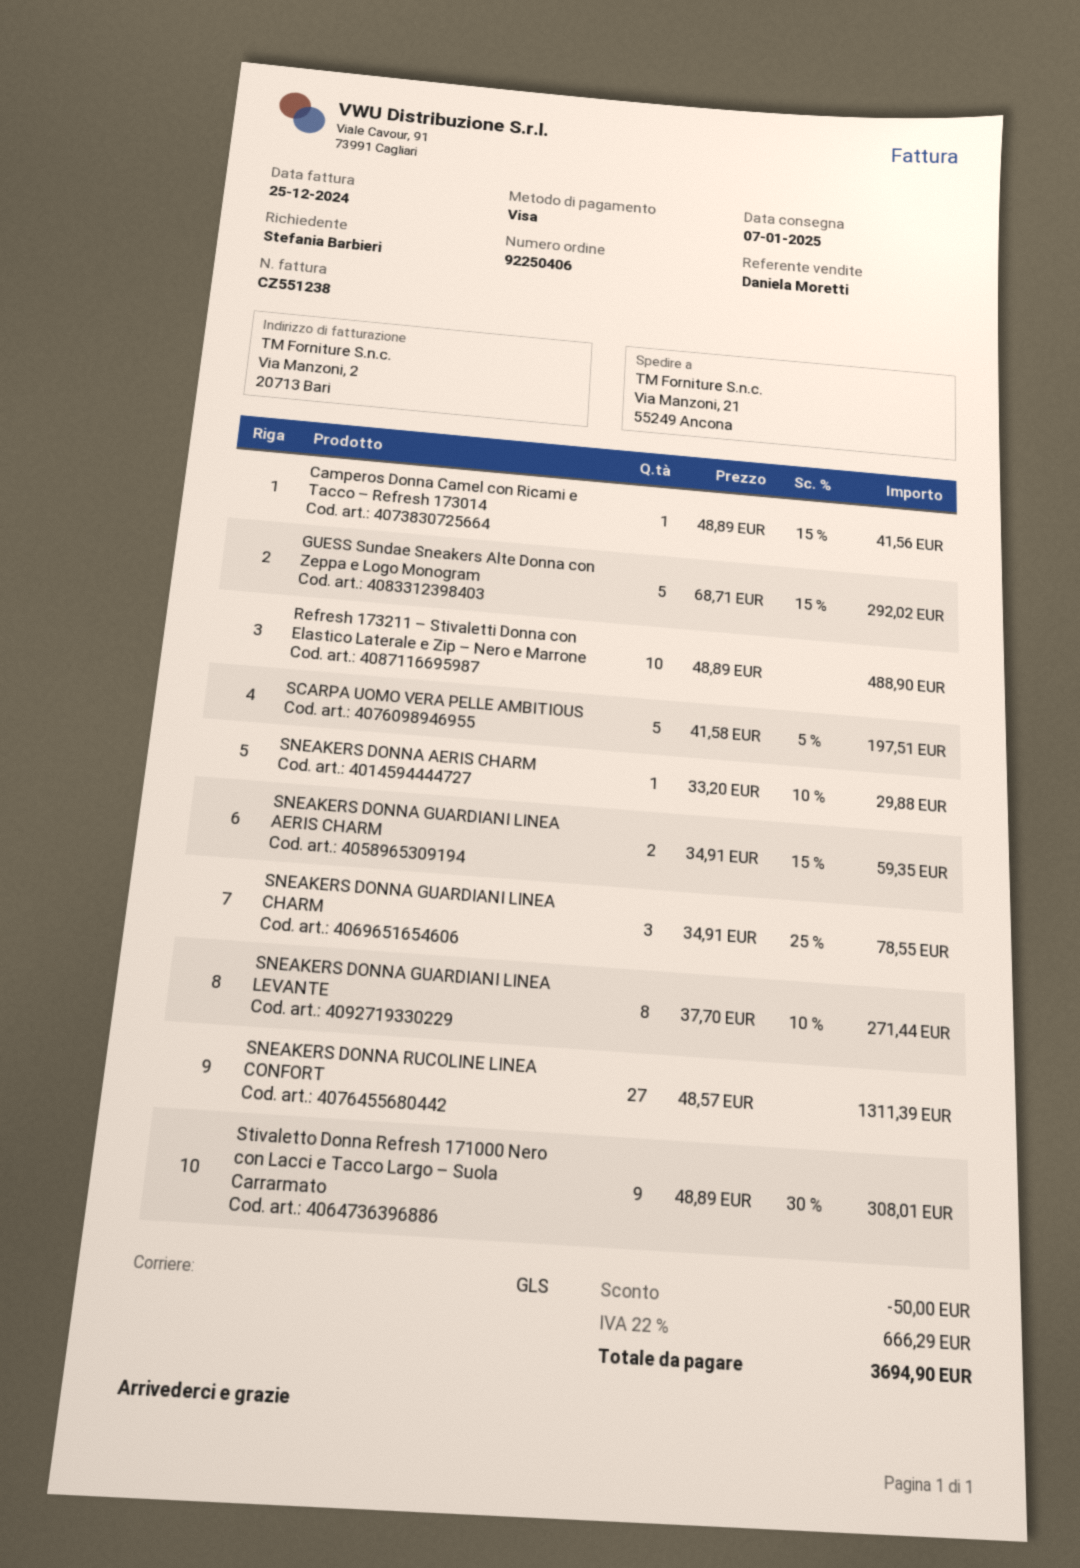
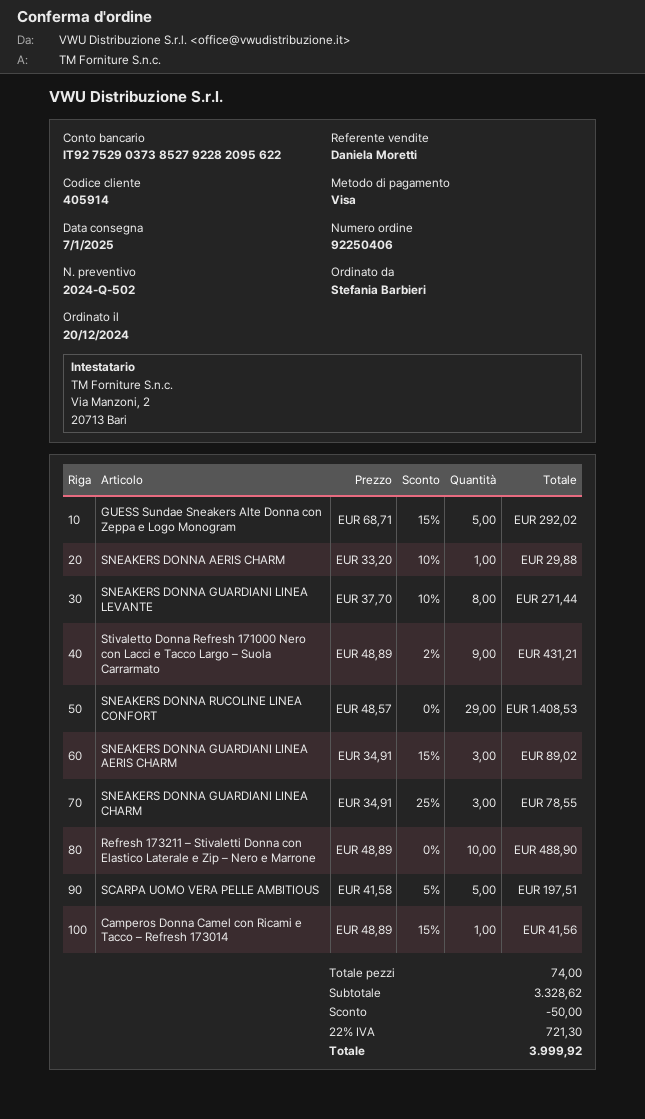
SNEAKERS DONNA GUARDIANI LINEA AERIS CHARM: 2 x 34.91 - 15% = 59.35 -> 3 x 34.91 - 15% = 89.02
SNEAKERS DONNA RUCOLINE LINEA CONFORT: 27 x 48.57 = 1311.39 -> 29 x 48.57 = 1408.53
Stivaletto Donna Refresh 171000 Nero con Lacci e Tacco Largo – Suola Carrarmato: 9 x 48.89 - 30% = 308.01 -> 9 x 48.89 - 2% = 431.21
tax: 22% = 666.29 -> 22% = 721.30
total: 3694.90 -> 3999.92

